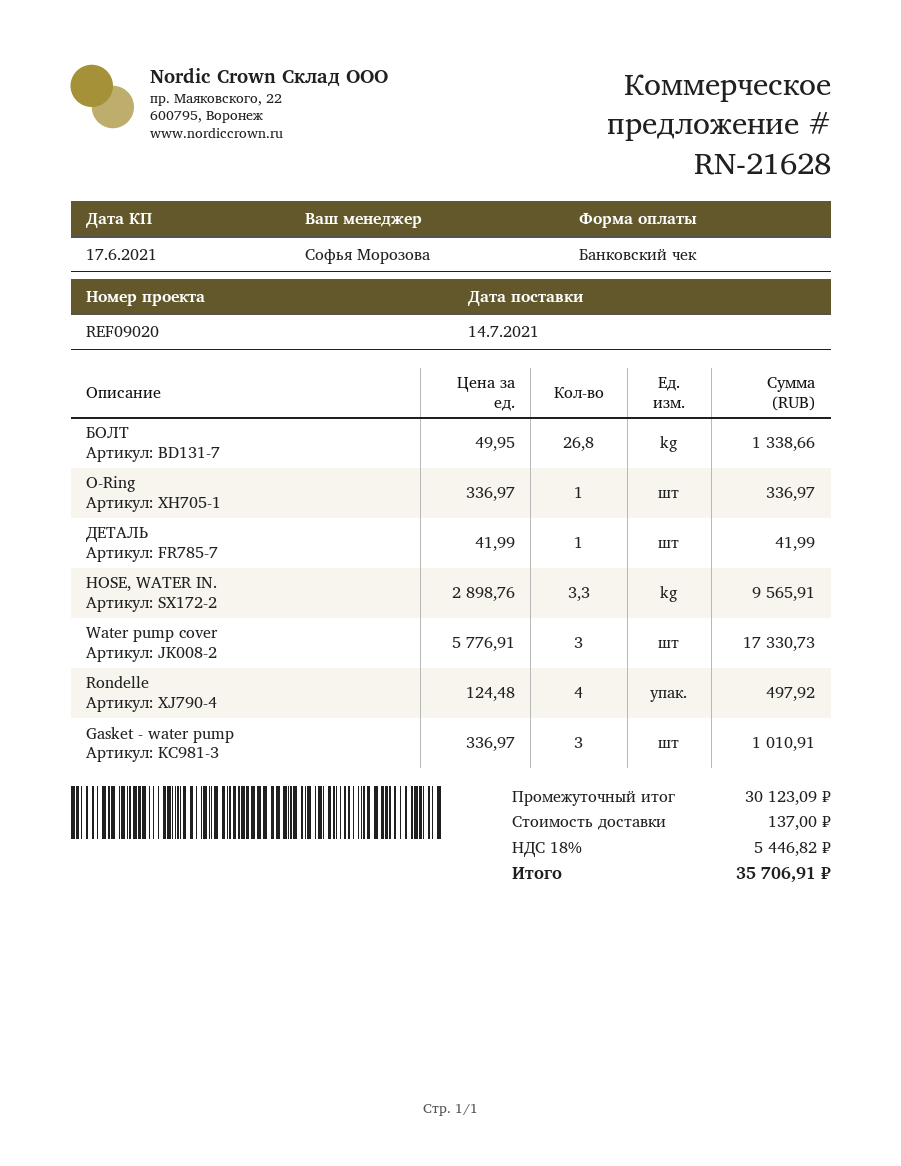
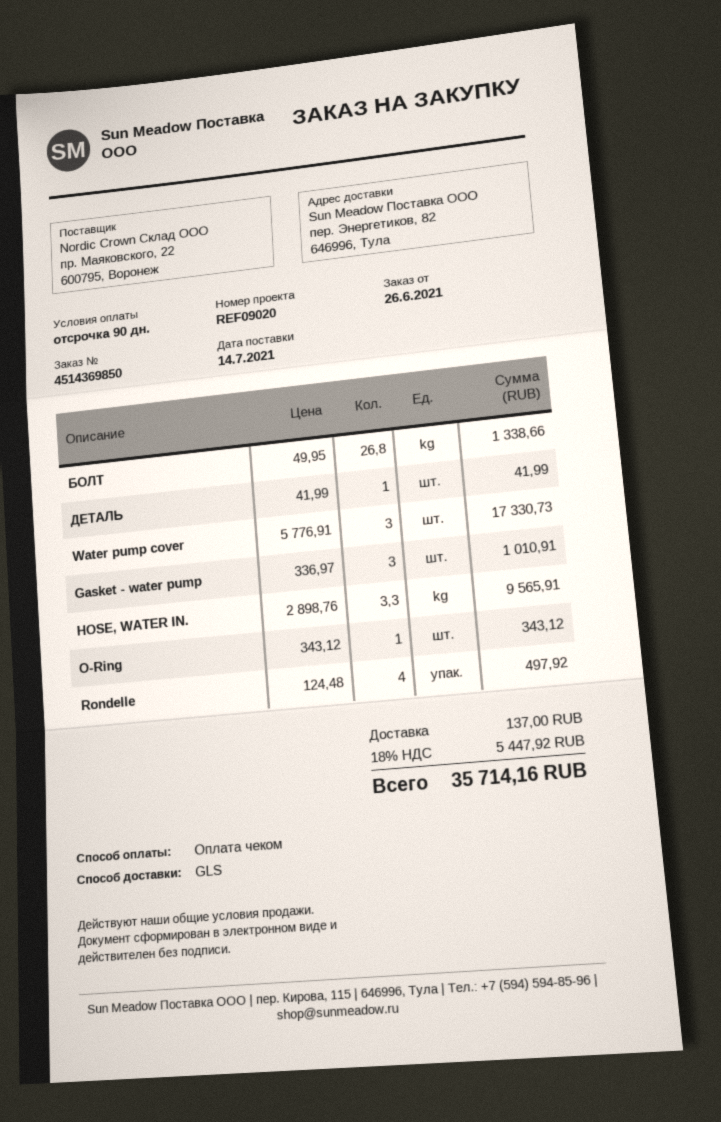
O-Ring: 1 x 336.97 = 336.97 -> 1 x 343.12 = 343.12
tax: 18% = 5446.82 -> 18% = 5447.92
total: 35706.91 -> 35714.16

